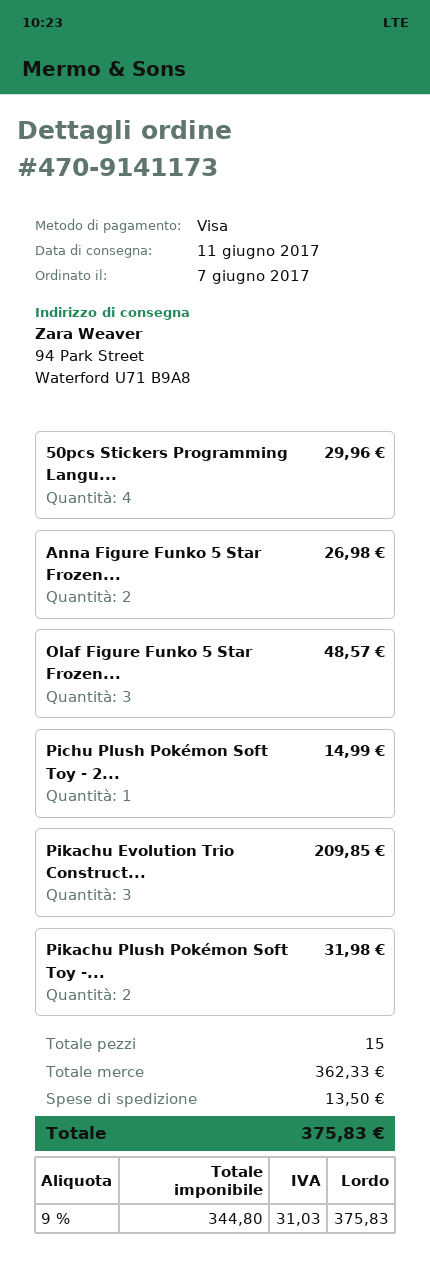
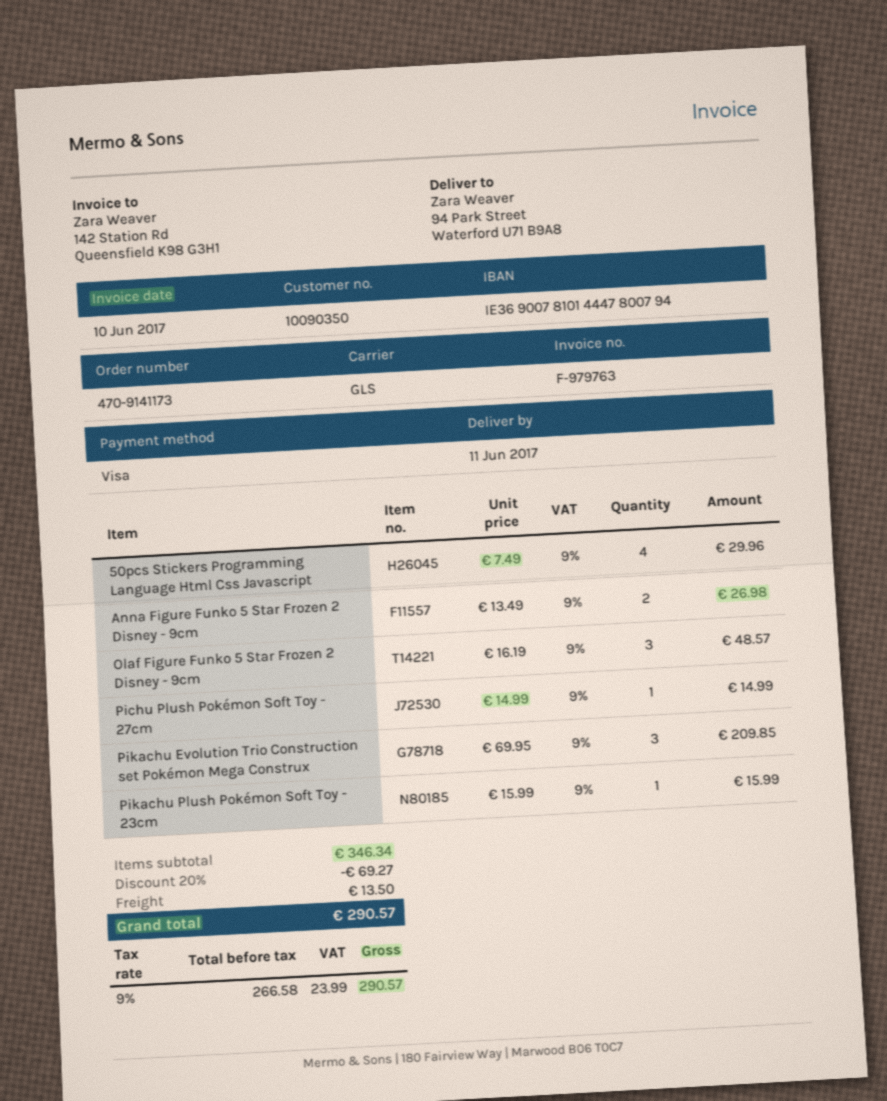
Pikachu Plush Pokémon Soft Toy -...: 2 for 31.98 -> 1 for 15.99
subtotal: 362.33 -> 346.34
discount: none -> 20% = 69.27
net: 344.80 -> 266.58
tax: 9% = 31.03 -> 9% = 23.99
total: 375.83 -> 290.57

